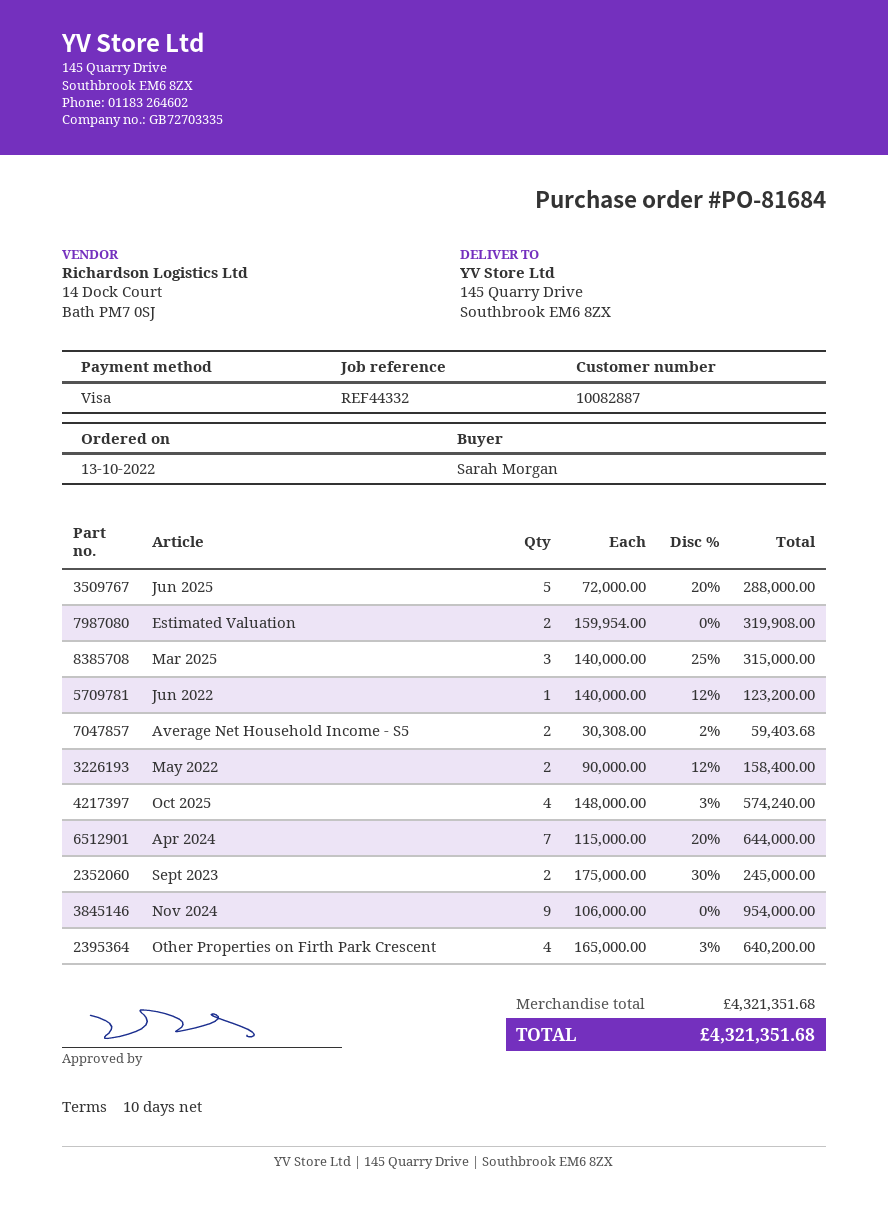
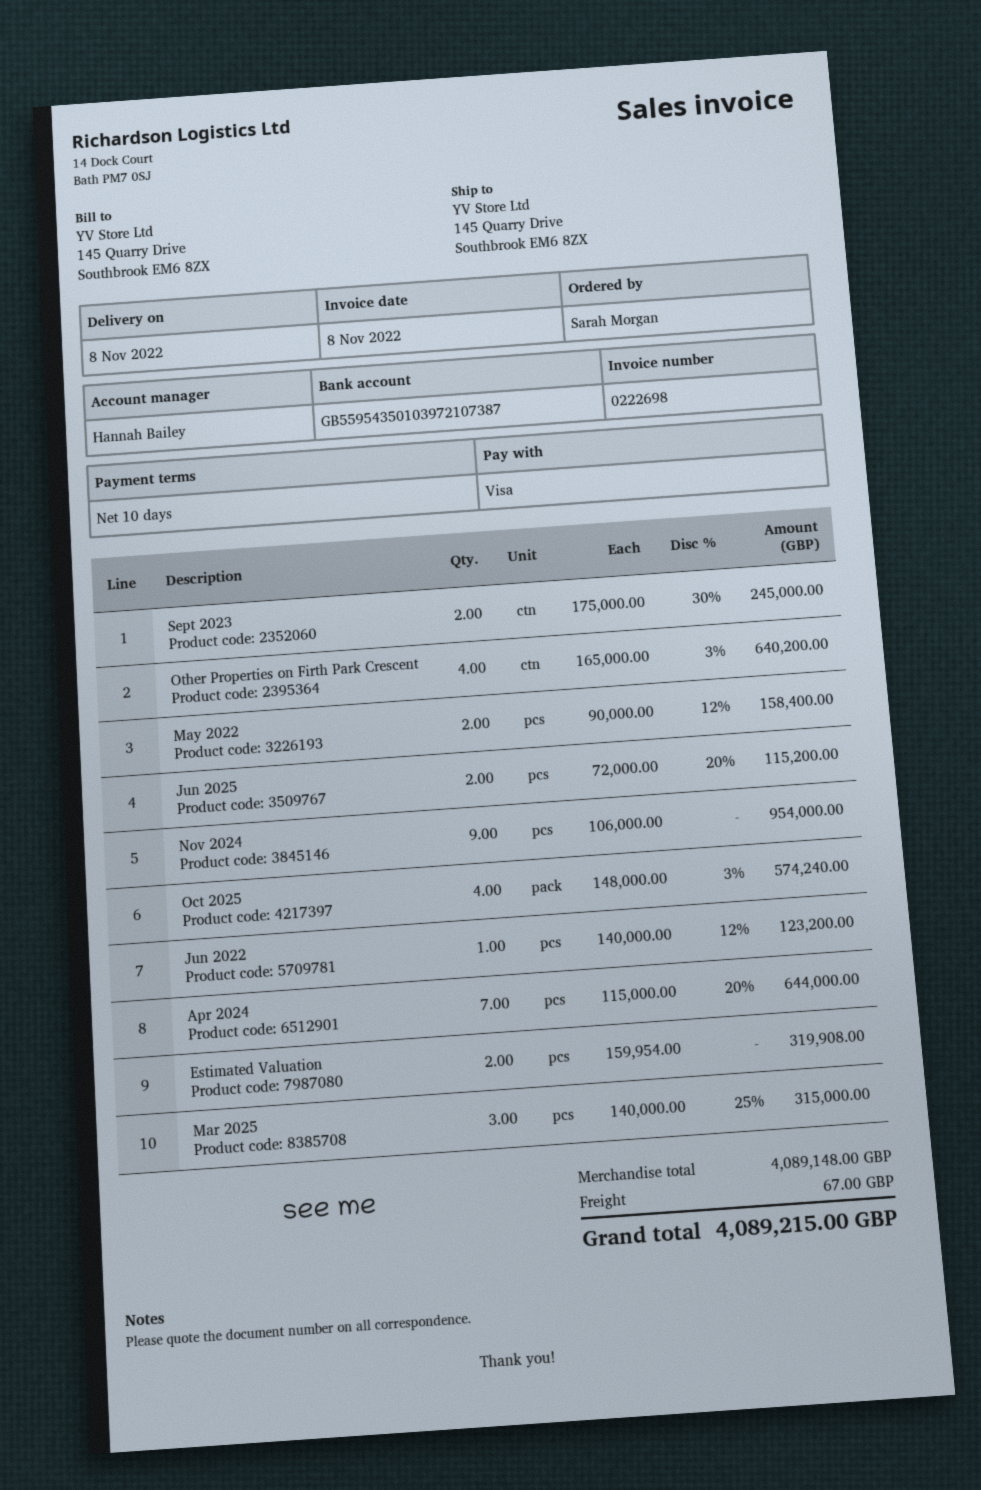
Jun 2025: 5 x 72000.00 - 20% = 288000.00 -> 2 x 72000.00 - 20% = 115200.00
Average Net Household Income - S5: 2 x 30308.00 - 2% = 59403.68 -> none
subtotal: 4321351.68 -> 4089148.00
shipping: none -> 67.00
total: 4321351.68 -> 4089215.00

